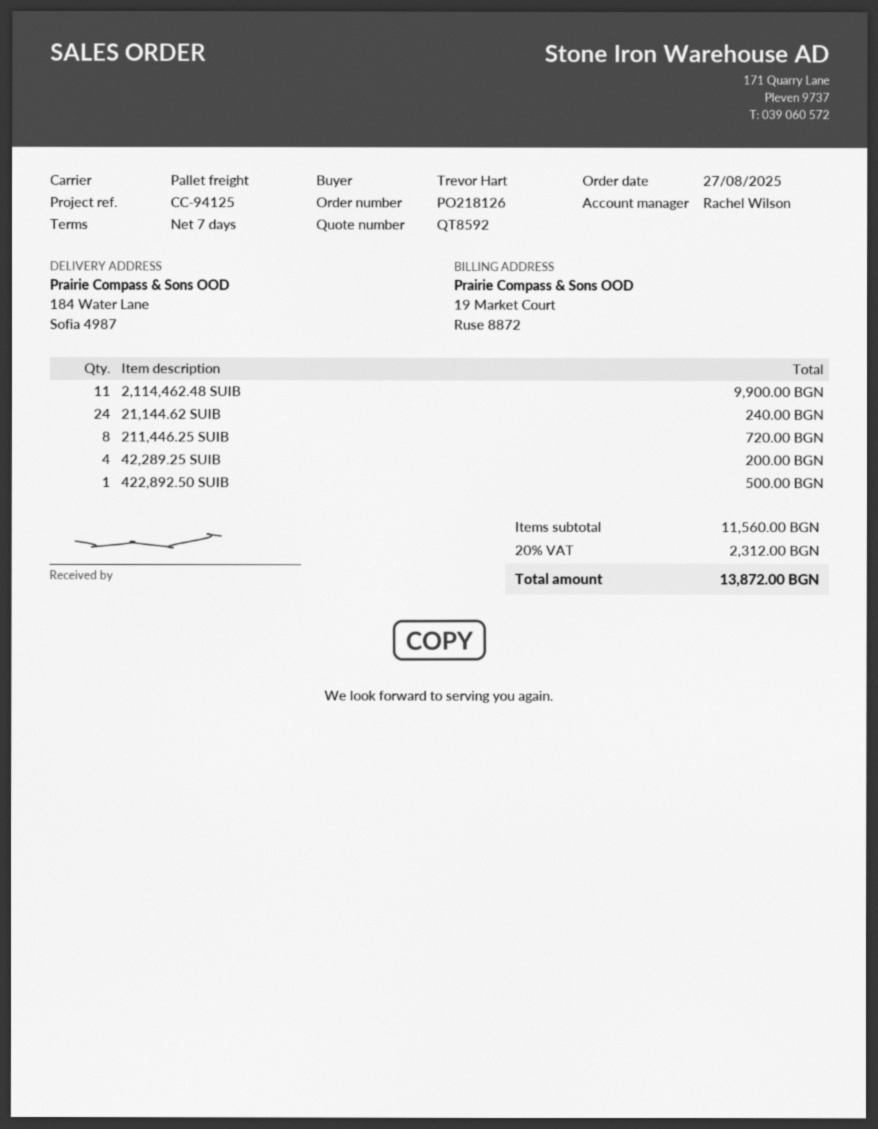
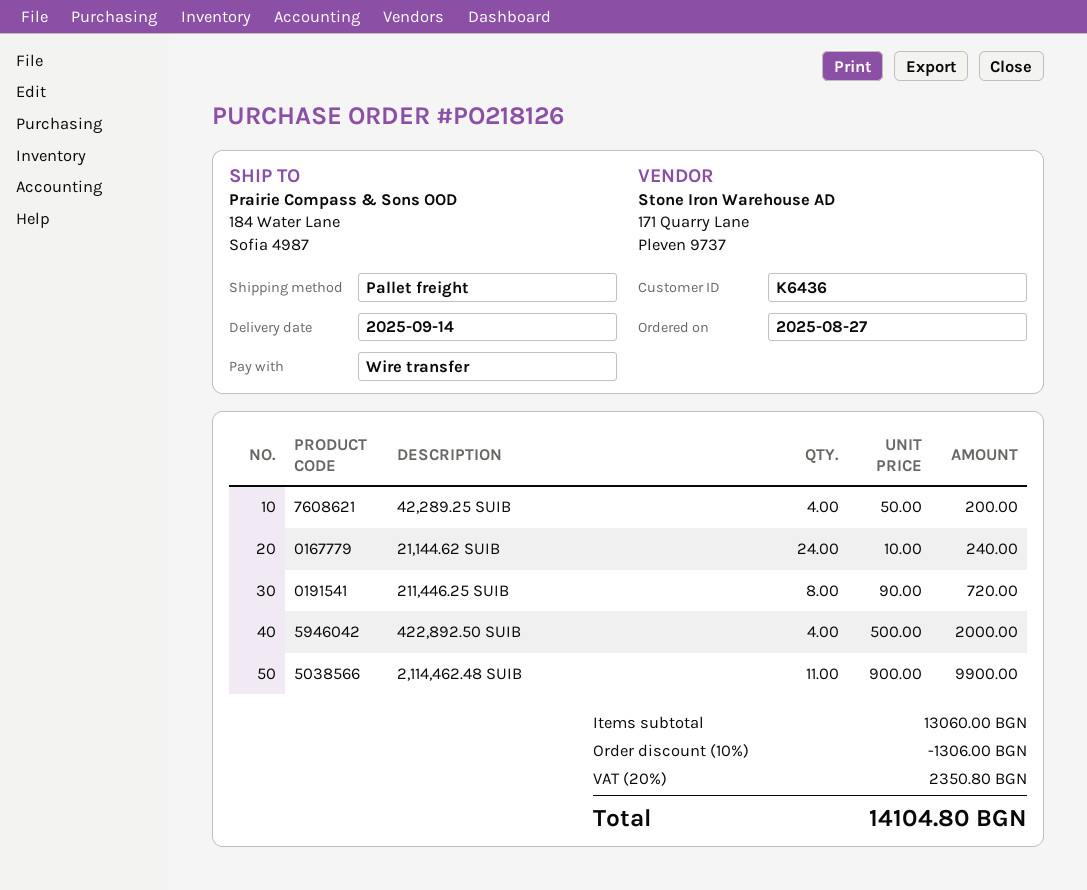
422,892.50 SUIB: 1 for 500.00 -> 4 for 2000.00
subtotal: 11560.00 -> 13060.00
discount: none -> 10% = 1306.00
tax: 20% = 2312.00 -> 20% = 2350.80
total: 13872.00 -> 14104.80

